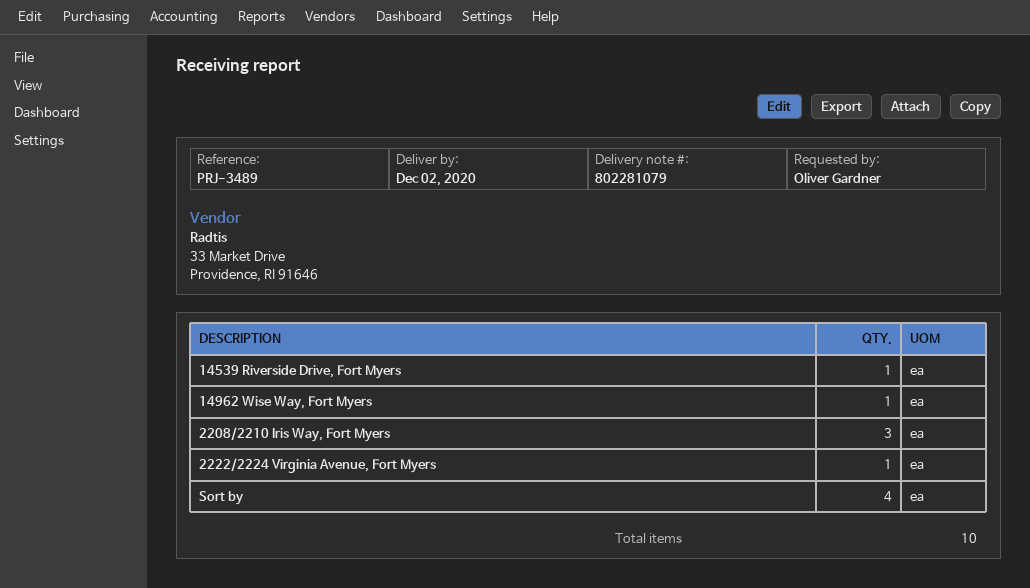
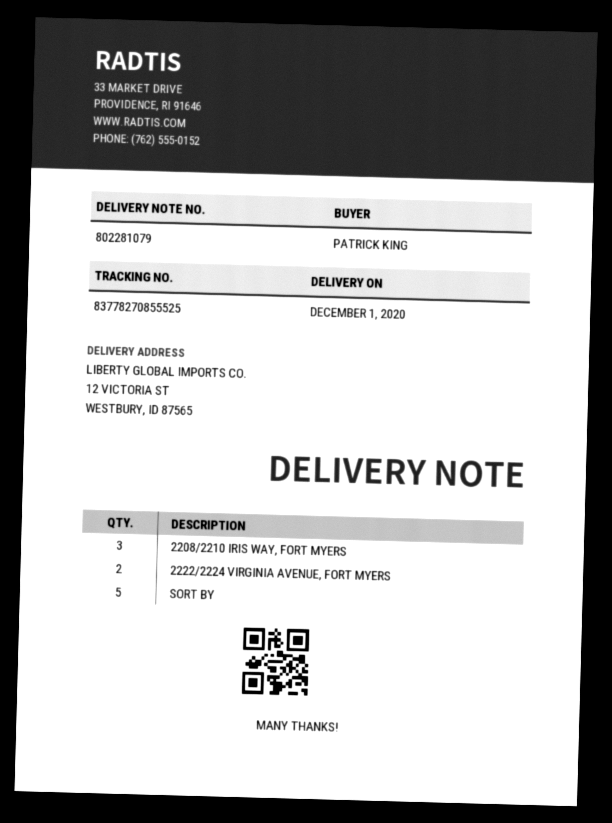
delivery date: 2020-12-02 -> 2020-12-01
ordered by: Oliver Gardner -> PATRICK KING
14539 Riverside Drive, Fort Myers: 1 -> none
14962 Wise Way, Fort Myers: 1 -> none
2222/2224 Virginia Avenue, Fort Myers: 1 -> 2
Sort by: 4 -> 5

